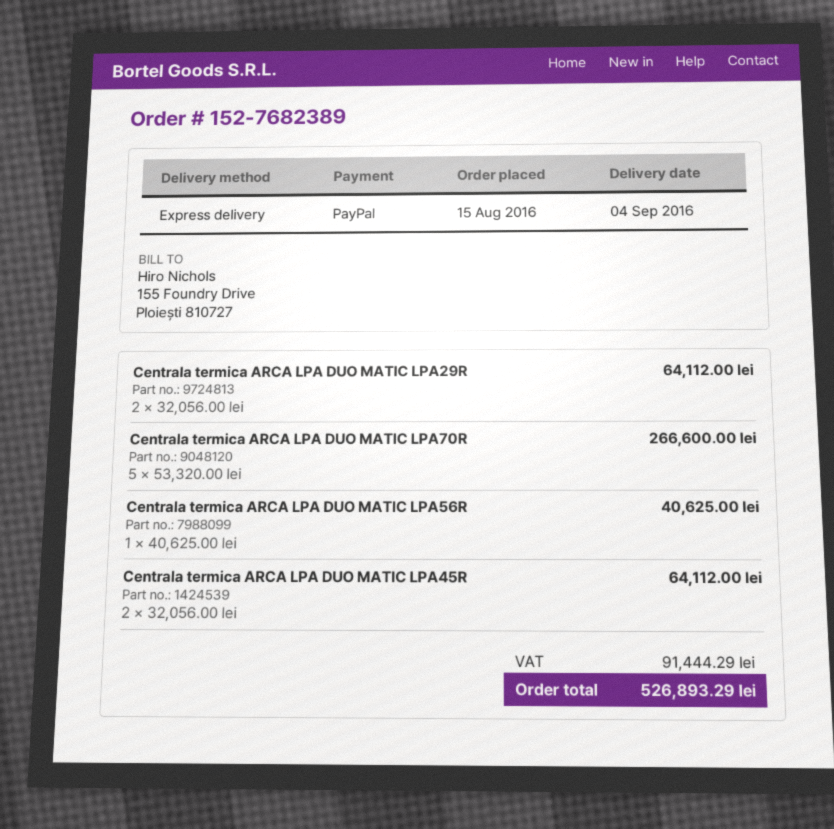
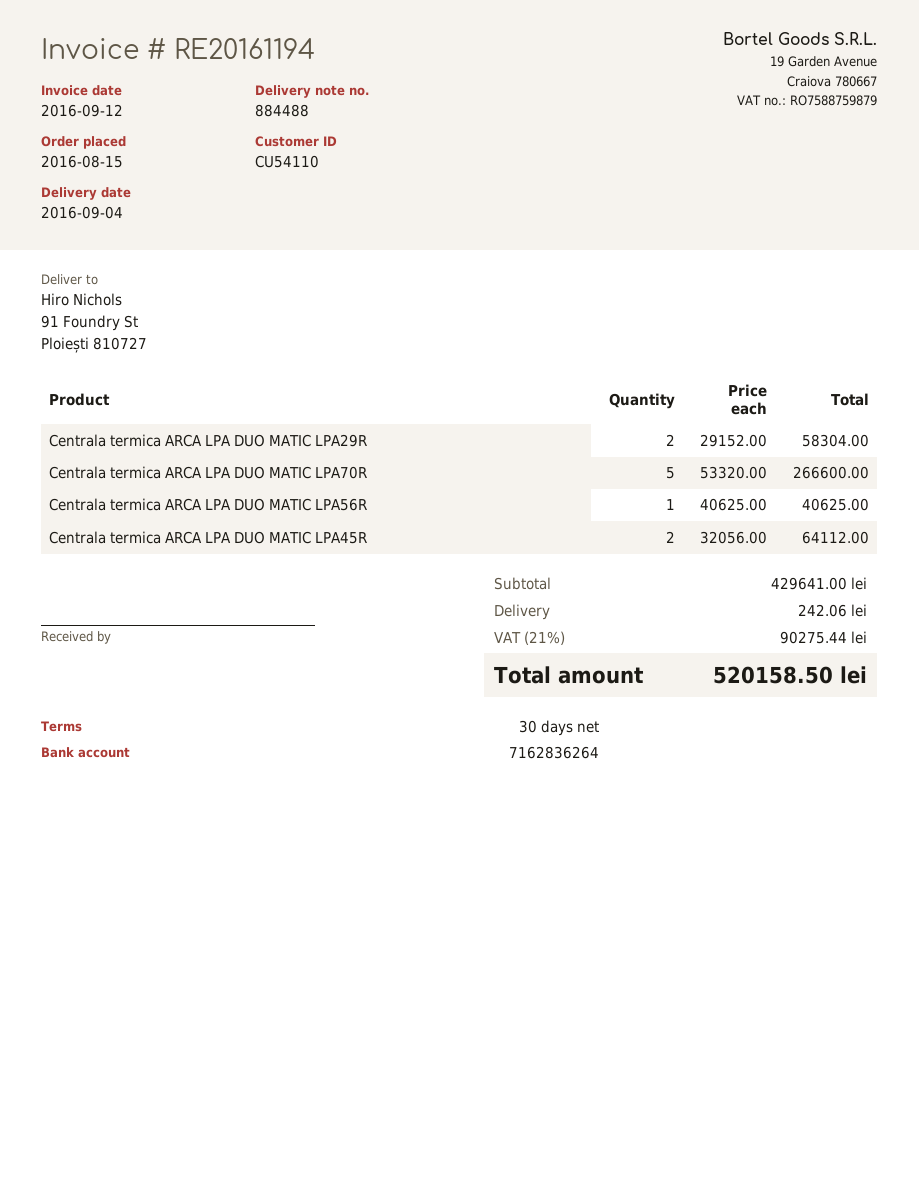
Centrala termica ARCA LPA DUO MATIC LPA29R: 2 x 32056.00 = 64112.00 -> 2 x 29152.00 = 58304.00
shipping: none -> 242.06
tax: 91444.29 -> 90275.44
total: 526893.29 -> 520158.50

